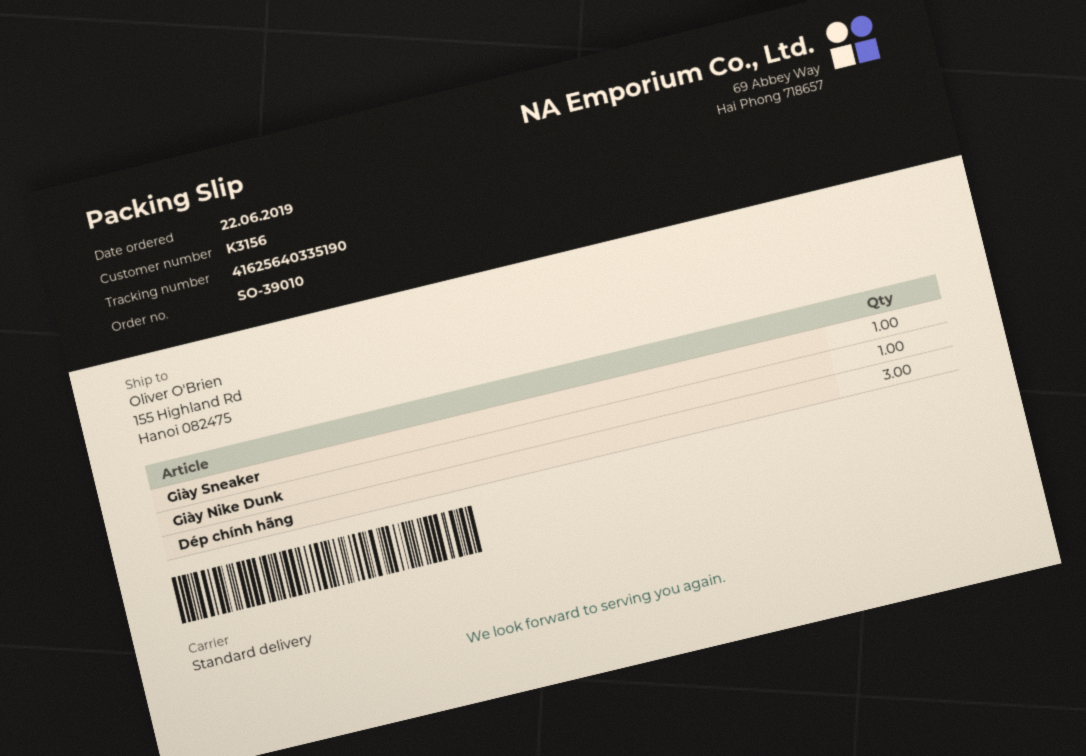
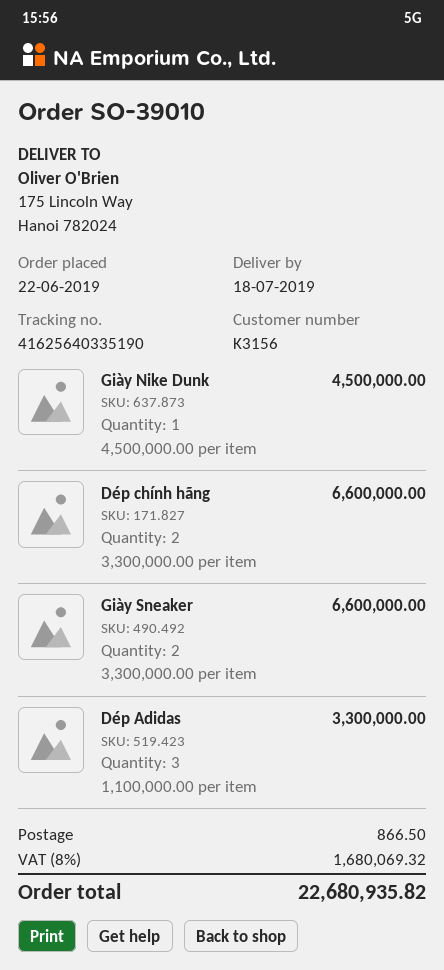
ship to: 155 Highland Rd, Hanoi 082475 -> 175 Lincoln Way, Hanoi 782024
Giày Sneaker: 1 -> 2
Dép chính hãng: 3 -> 2
Dép Adidas: none -> 3

